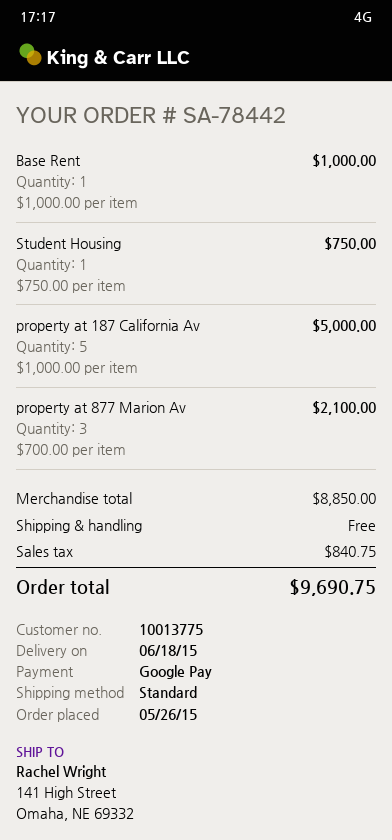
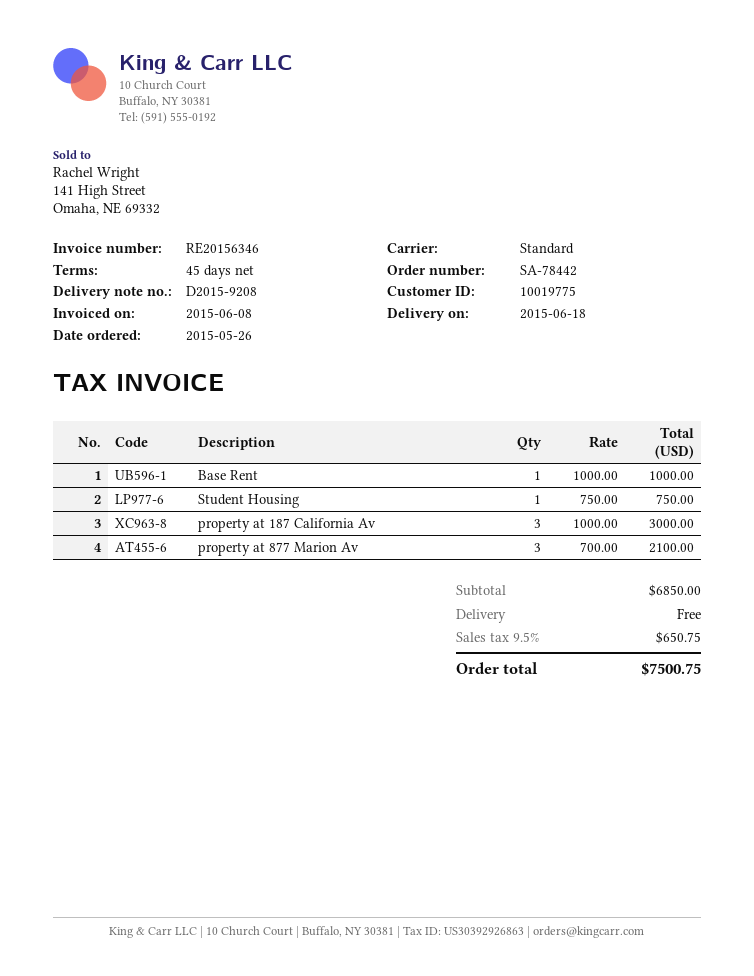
customer number: 10013775 -> 10019775
property at 187 California Av: 5 x 1000.00 = 5000.00 -> 3 x 1000.00 = 3000.00
subtotal: 8850.00 -> 6850.00
tax: 840.75 -> 650.75
total: 9690.75 -> 7500.75

